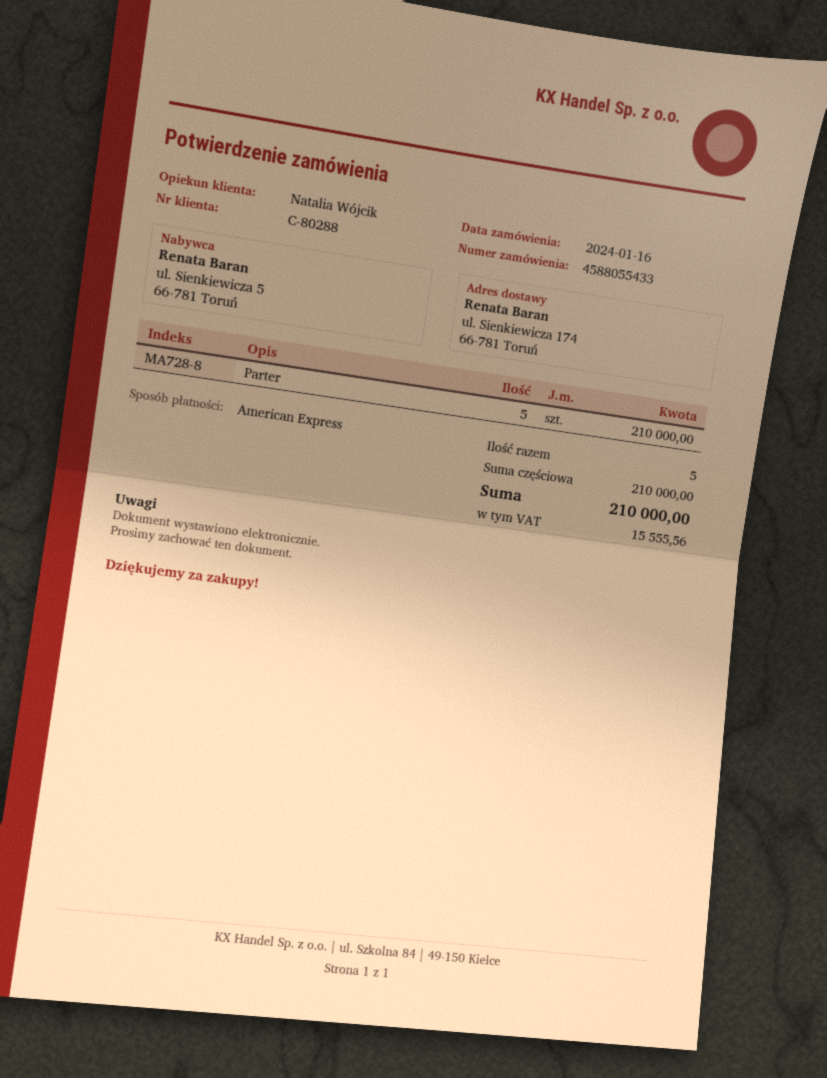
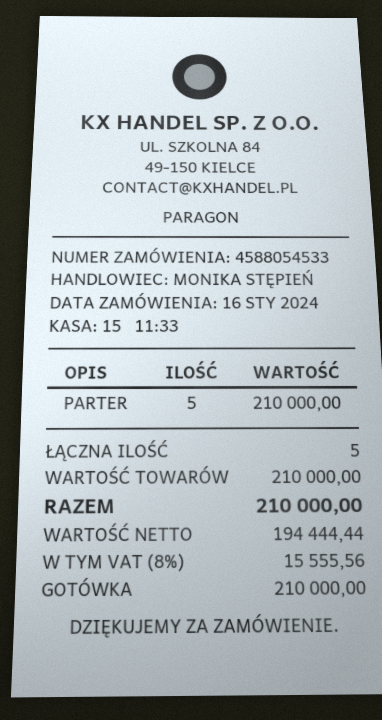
order number: 4588055433 -> 4588054533
sales rep: Natalia Wójcik -> MONIKA STĘPIEŃ
payment method: American Express -> cash

